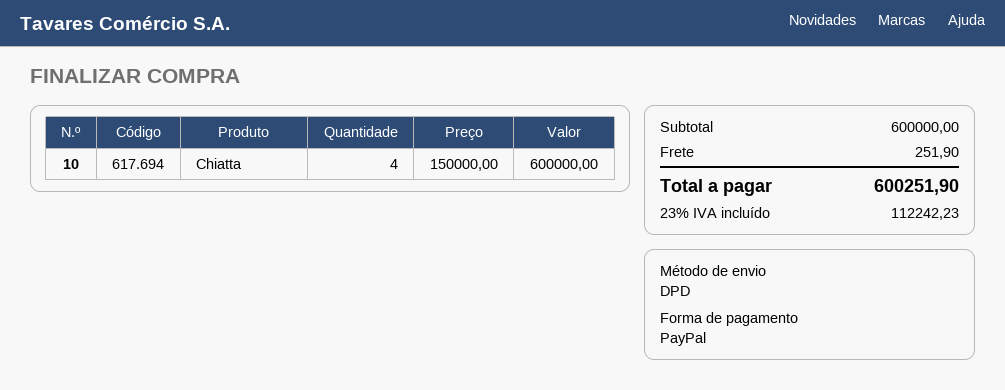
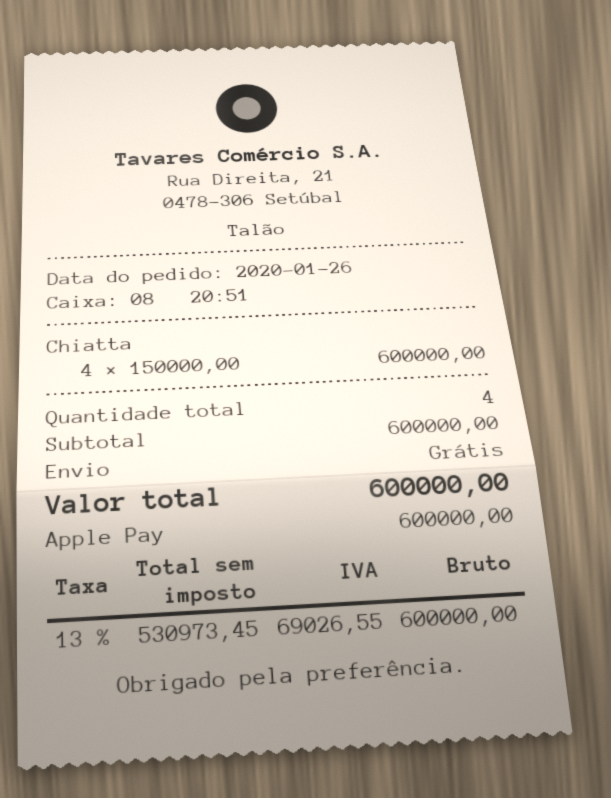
payment method: PayPal -> Apple Pay
shipping: 251.90 -> 0.00
tax: 23% = 112242.23 -> 13% = 69026.55
total: 600251.90 -> 600000.00

